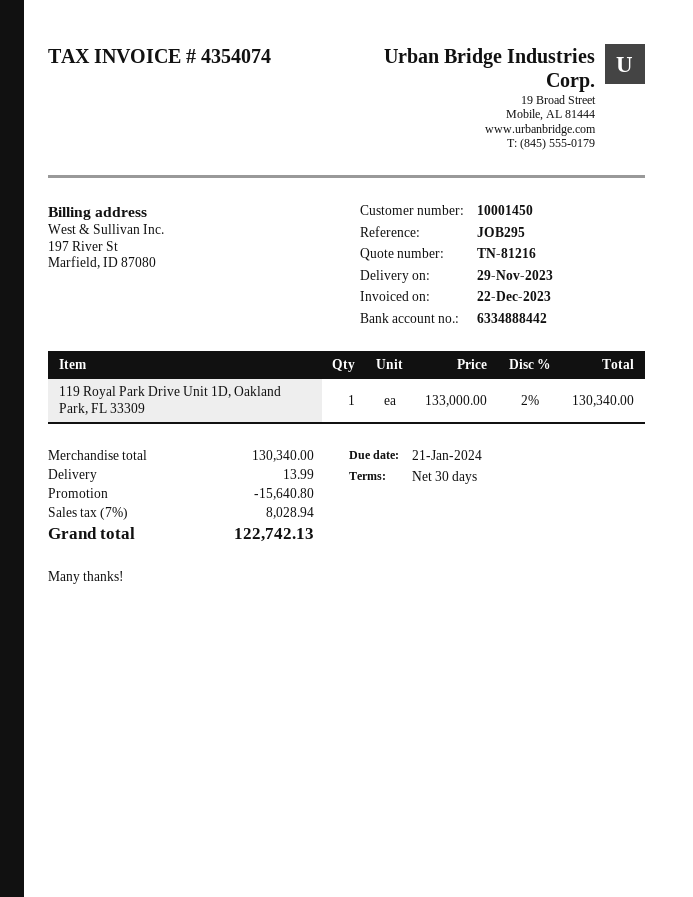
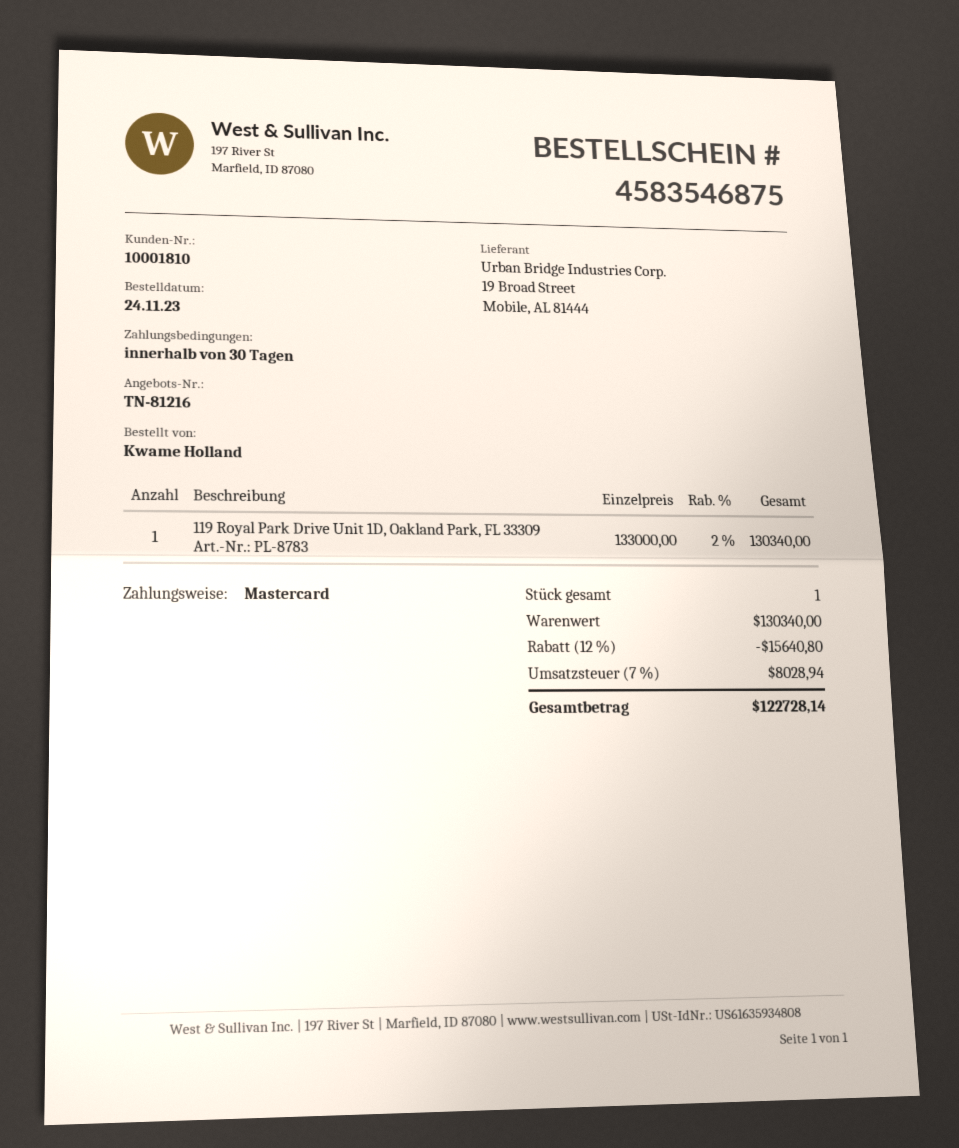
customer number: 10001450 -> 10001810
shipping: 13.99 -> none
total: 122742.13 -> 122728.14

